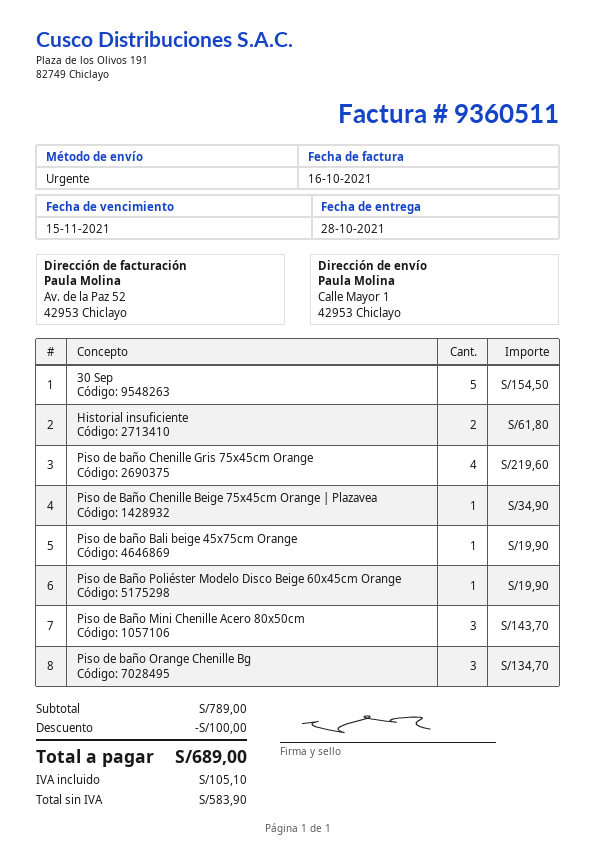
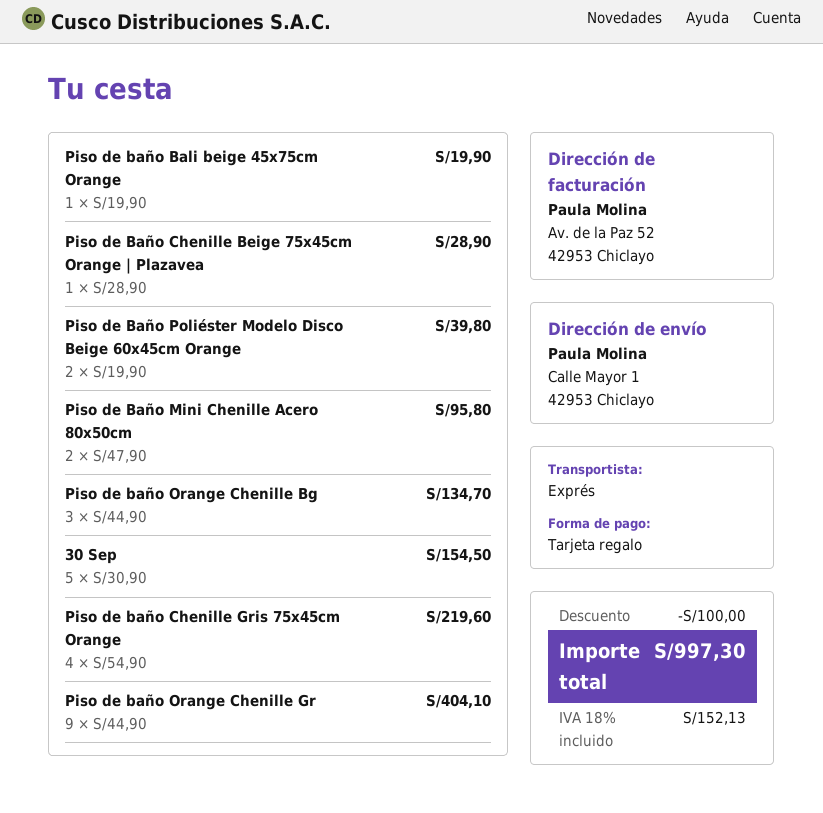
Historial insuficiente: 2 for 61.80 -> none
Piso de Baño Chenille Beige 75x45cm Orange | Plazavea: 1 for 34.90 -> 1 for 28.90
Piso de Baño Poliéster Modelo Disco Beige 60x45cm Orange: 1 for 19.90 -> 2 for 39.80
Piso de Baño Mini Chenille Acero 80x50cm: 3 for 143.70 -> 2 for 95.80
Piso de baño Orange Chenille Gr: none -> 9 for 404.10
tax: 105.10 -> 152.13
total: 689.00 -> 997.30

